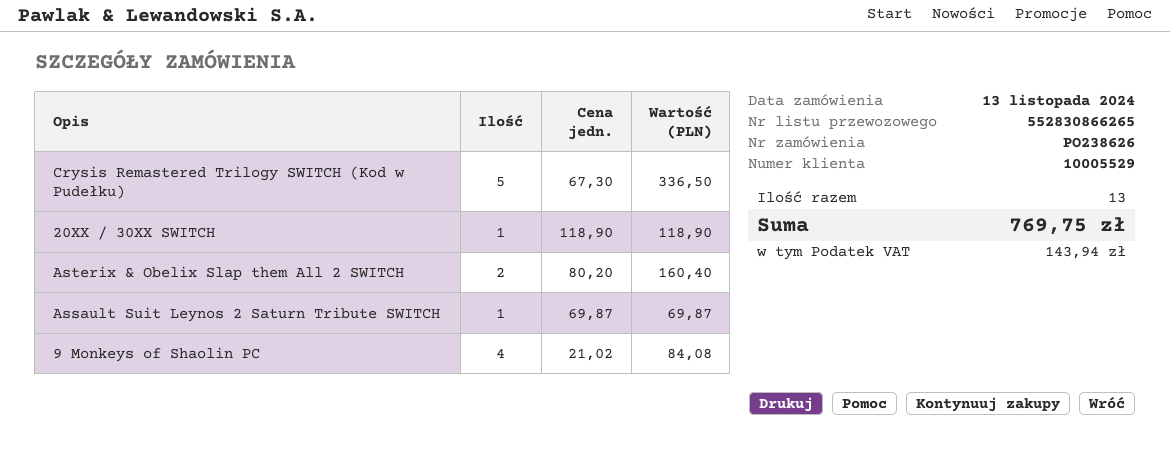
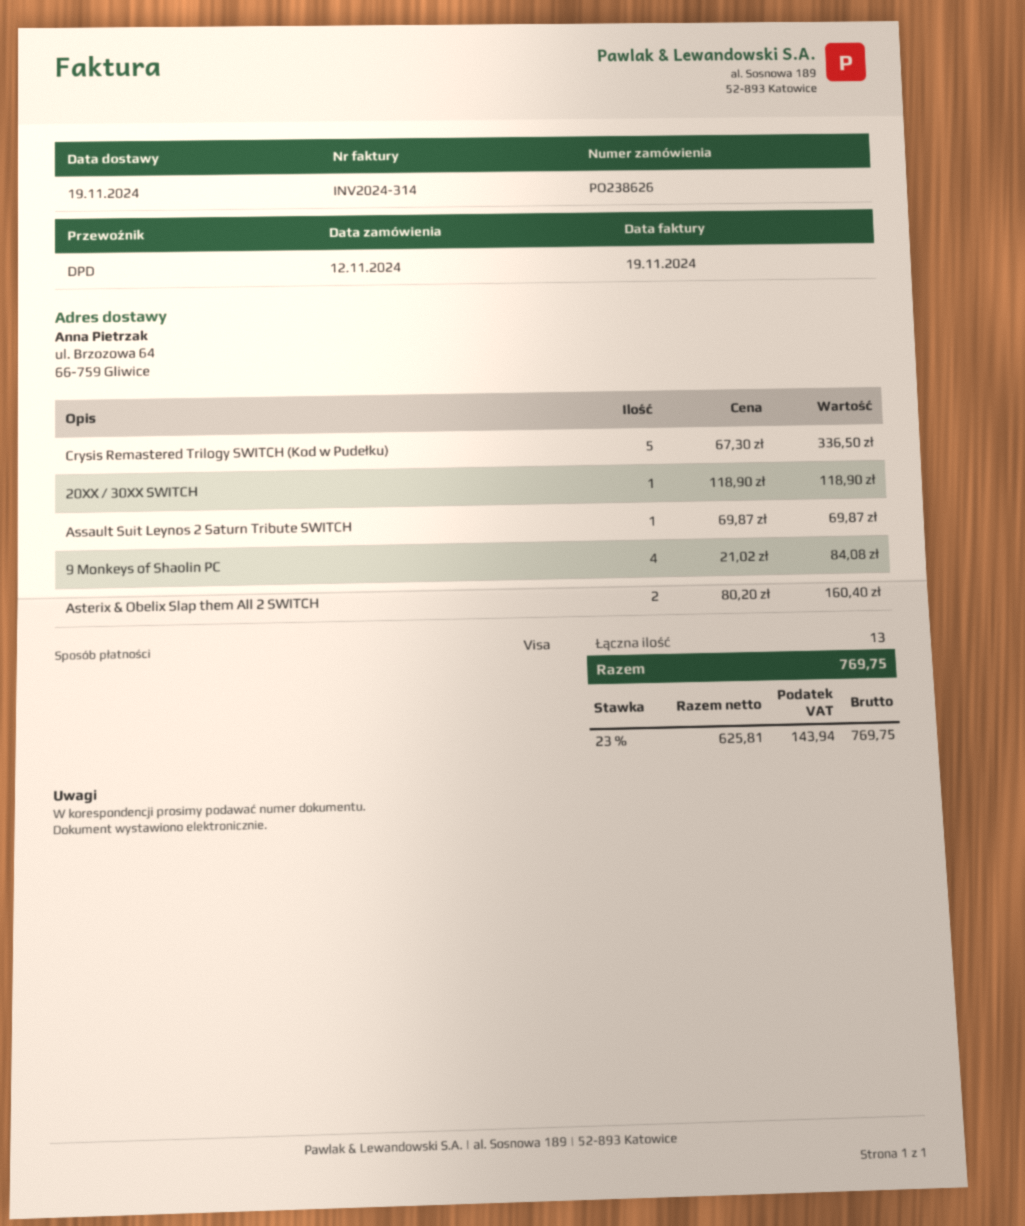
order date: 2024-11-13 -> 2024-11-12

